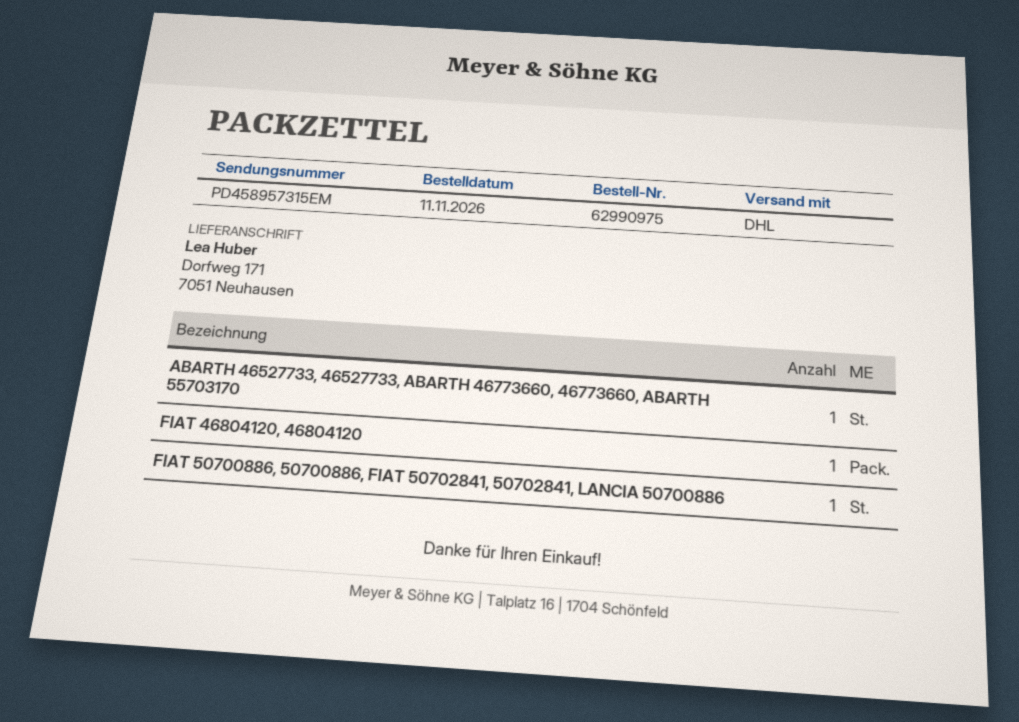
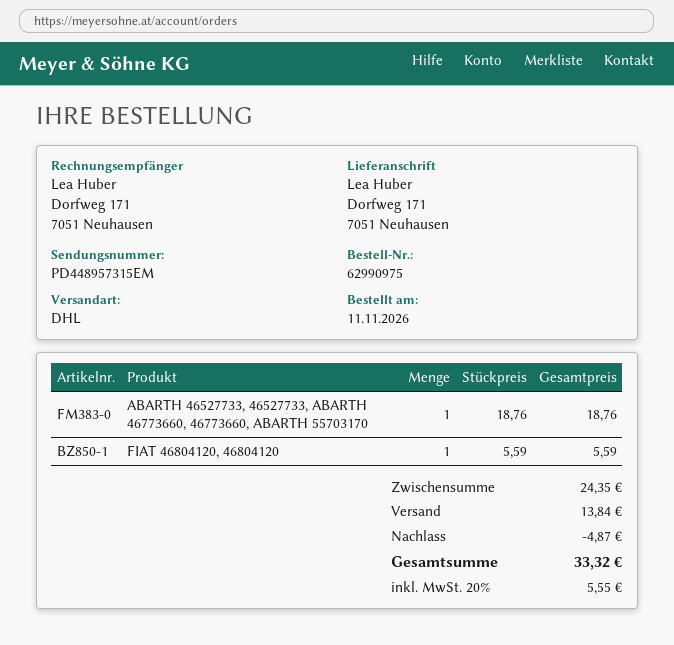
tracking number: PD458957315EM -> PD448957315EM
FIAT 50700886, 50700886, FIAT 50702841, 50702841, LANCIA 50700886: 1 -> none

